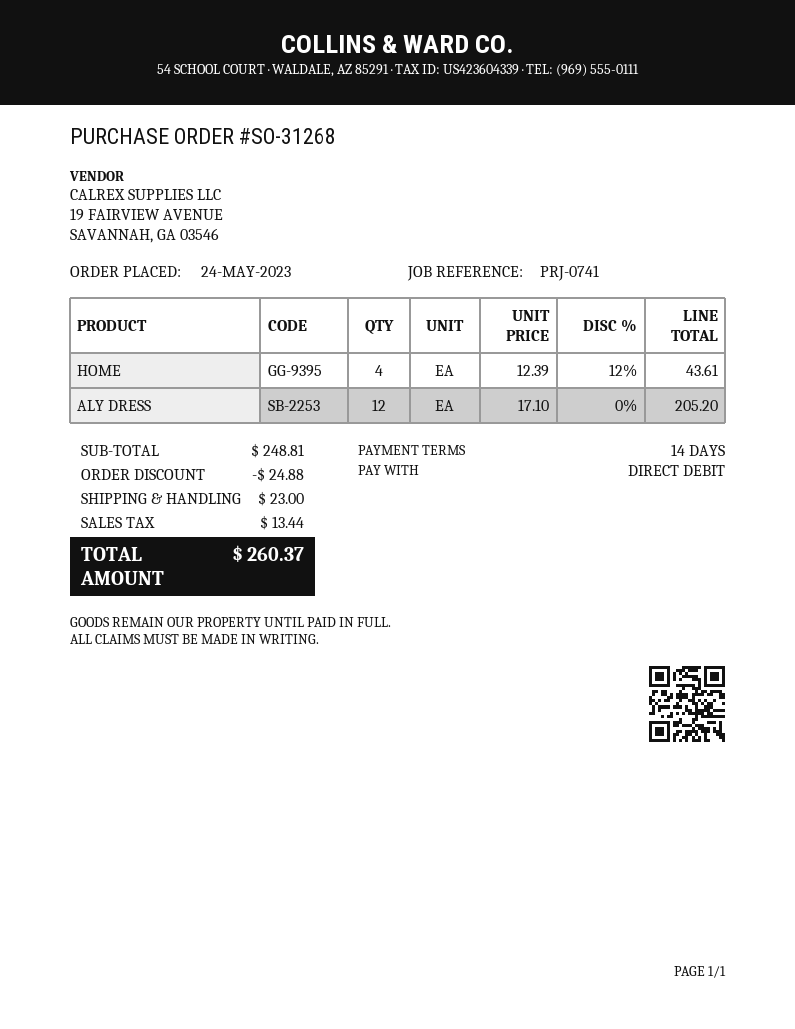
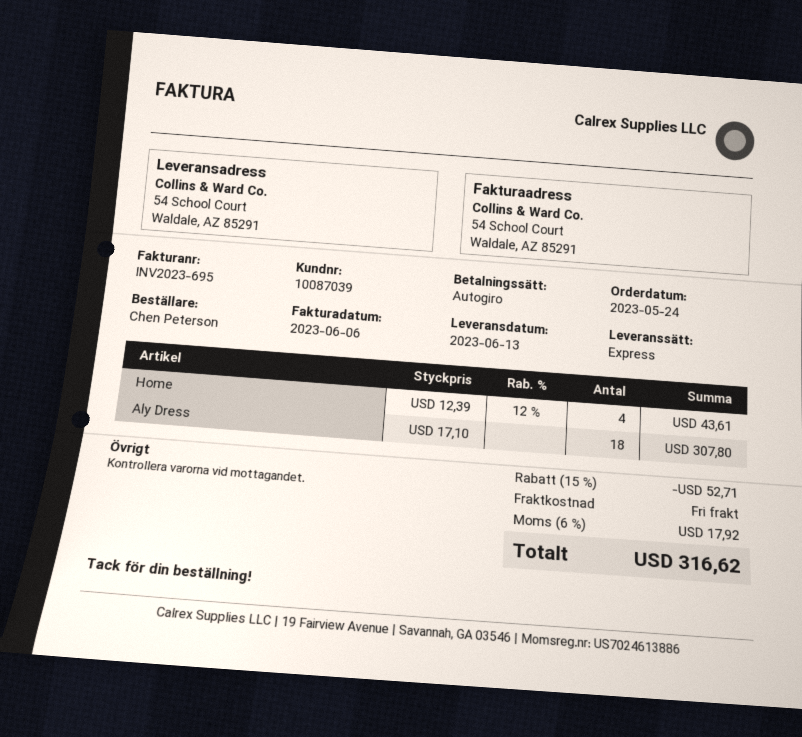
ALY DRESS: 12 x 17.10 = 205.20 -> 18 x 17.10 = 307.80
discount: 24.88 -> 52.71
shipping: 23.00 -> 0.00
tax: 13.44 -> 17.92
total: 260.37 -> 316.62

